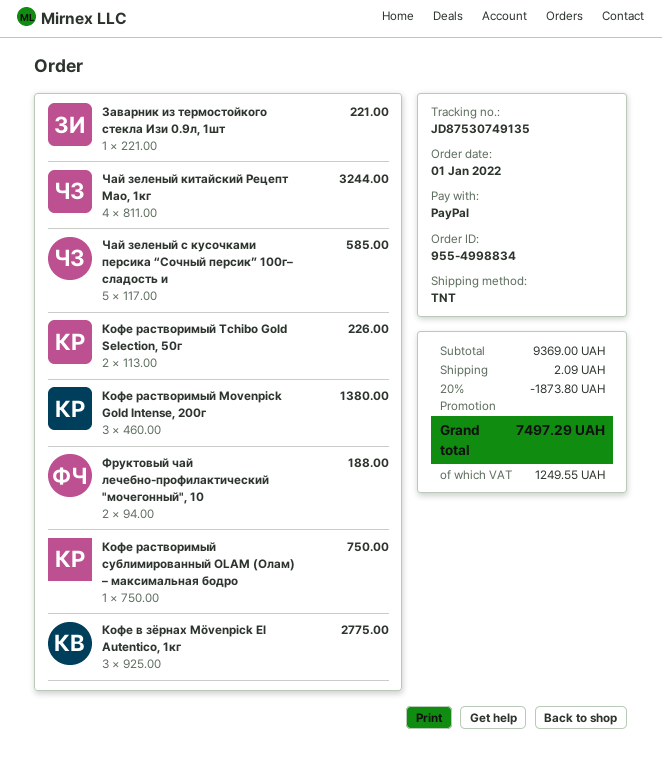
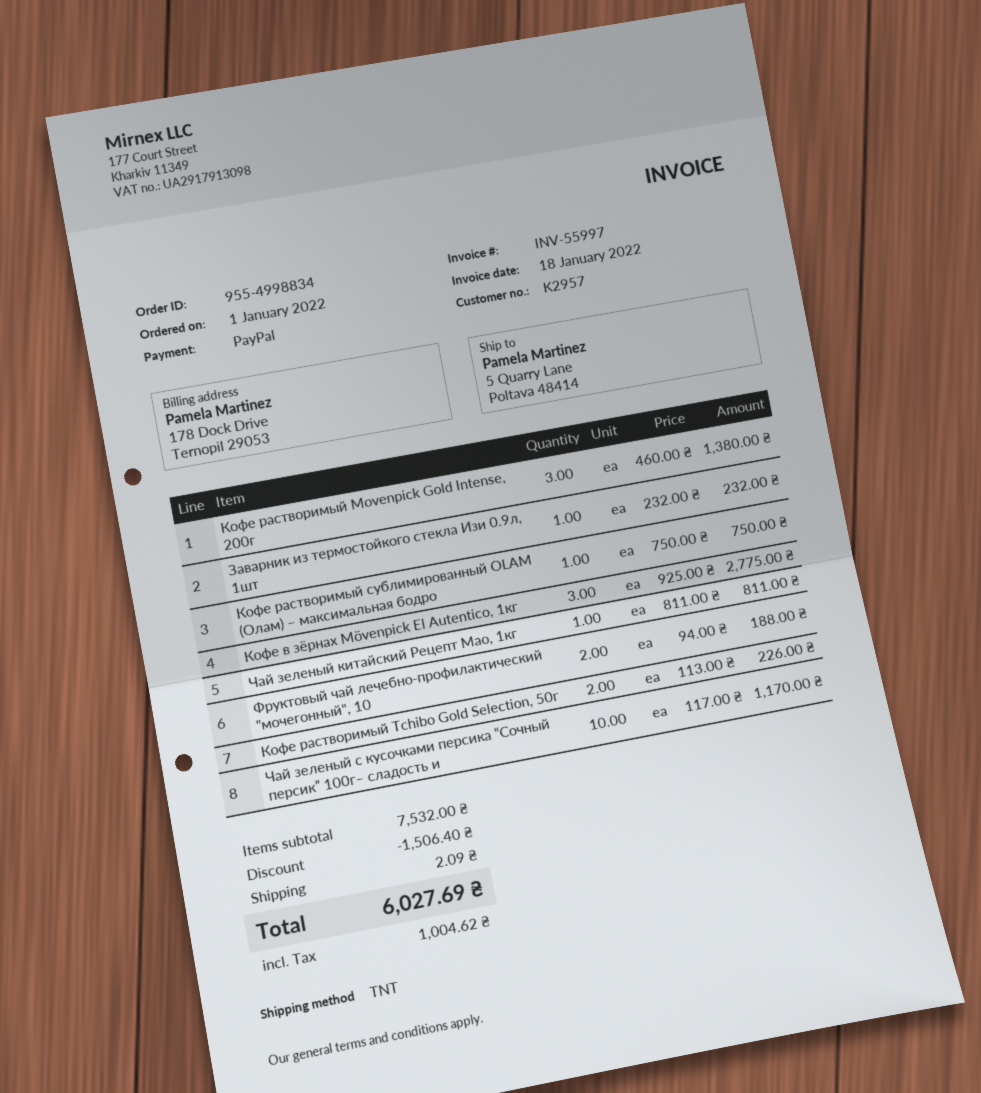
Заварник из термостойкого стекла Изи 0.9л, 1шт: 1 x 221.00 = 221.00 -> 1 x 232.00 = 232.00
Чай зеленый китайский Рецепт Мао, 1кг: 4 x 811.00 = 3244.00 -> 1 x 811.00 = 811.00
Чай зеленый с кусочками персика “Сочный персик” 100г– сладость и: 5 x 117.00 = 585.00 -> 10 x 117.00 = 1170.00
subtotal: 9369.00 -> 7532.00
discount: 1873.80 -> 1506.40
tax: 1249.55 -> 1004.62
total: 7497.29 -> 6027.69

